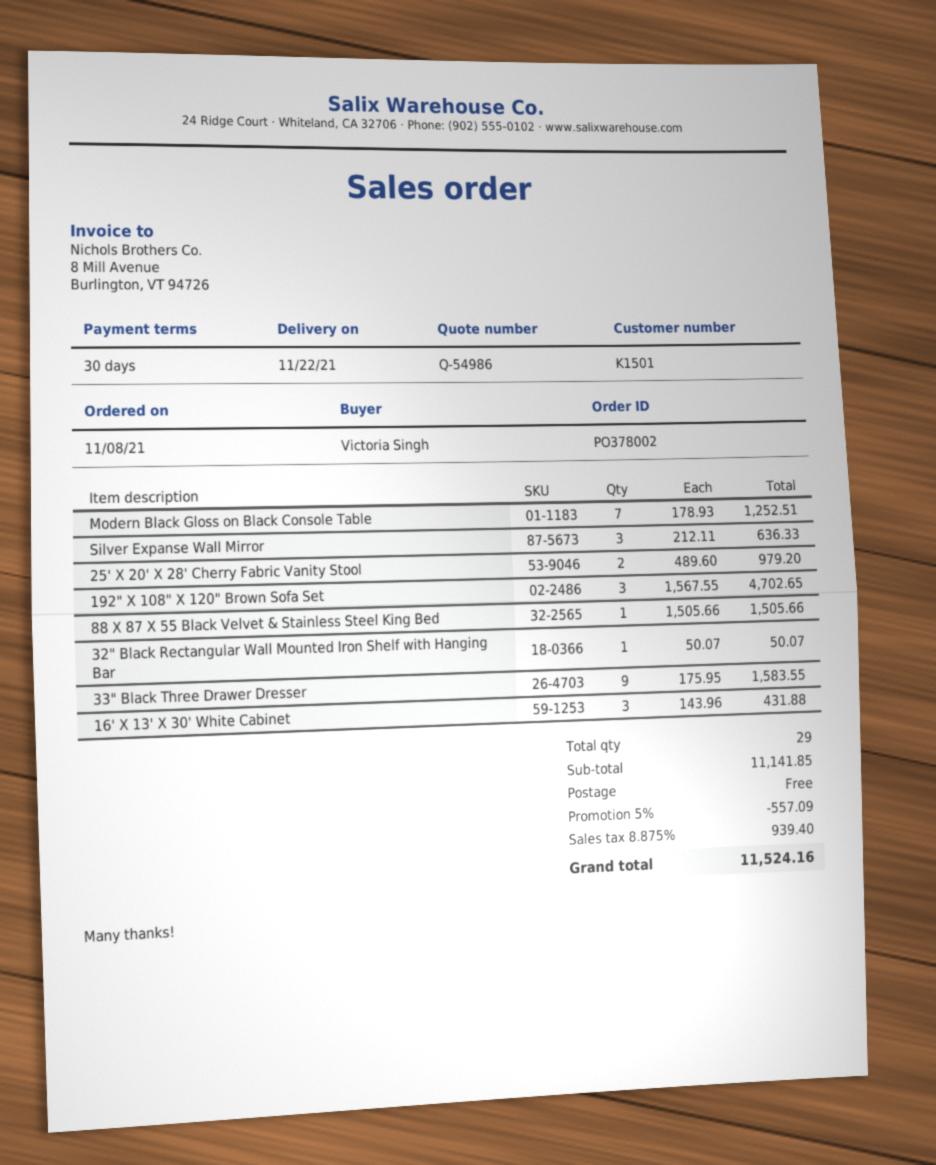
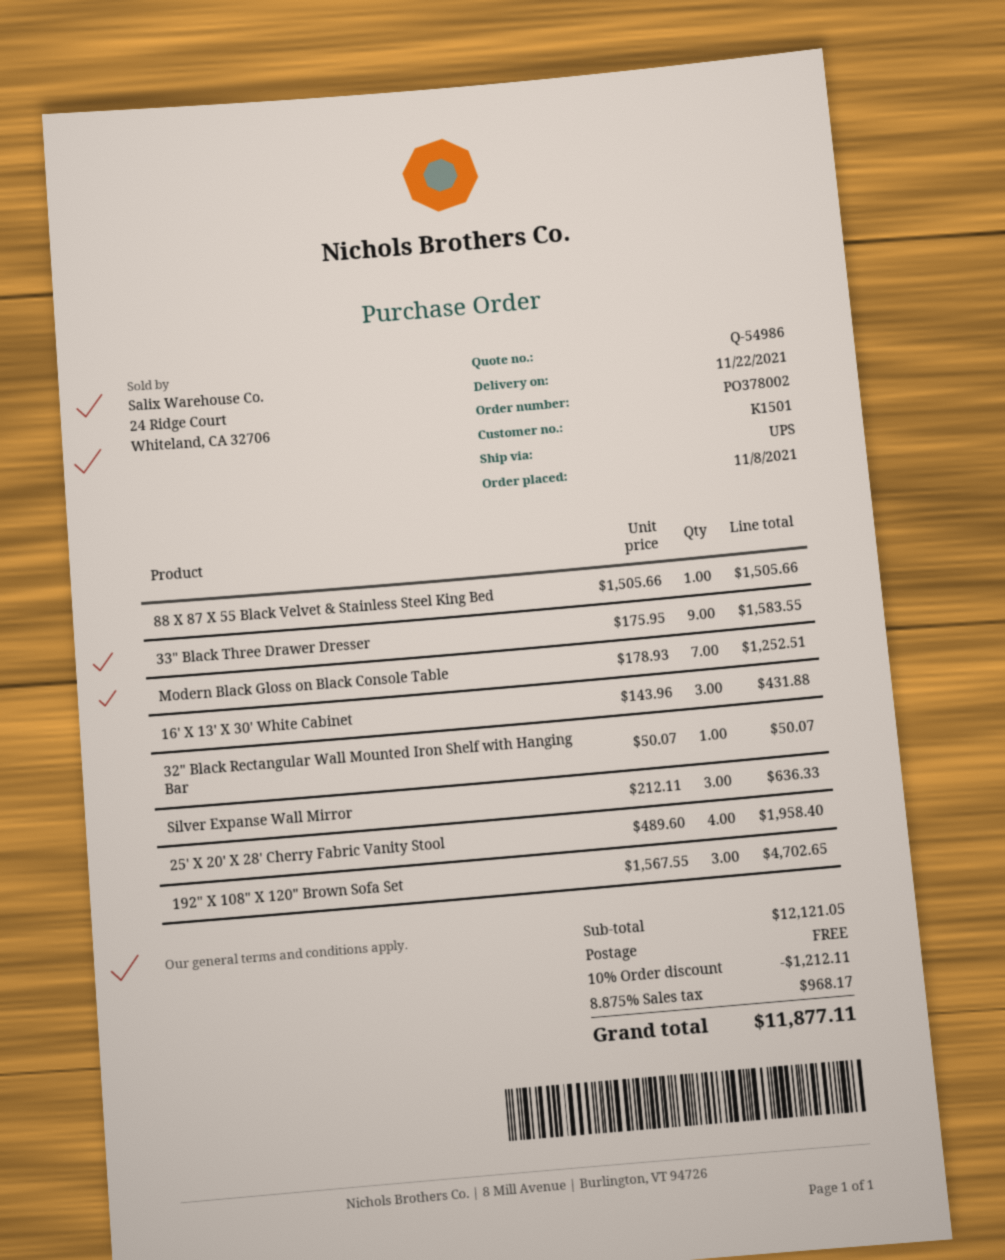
25' X 20' X 28' Cherry Fabric Vanity Stool: 2 x 489.60 = 979.20 -> 4 x 489.60 = 1958.40
subtotal: 11141.85 -> 12121.05
discount: 5% = 557.09 -> 10% = 1212.11
tax: 8.875% = 939.40 -> 8.875% = 968.17
total: 11524.16 -> 11877.11

